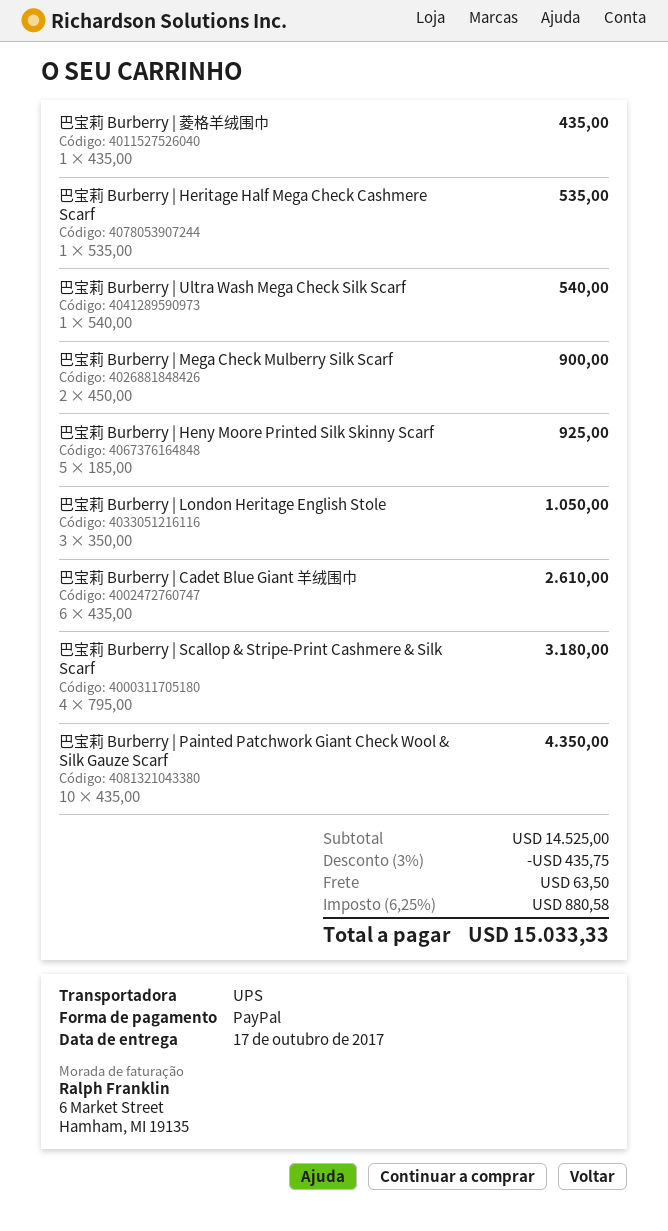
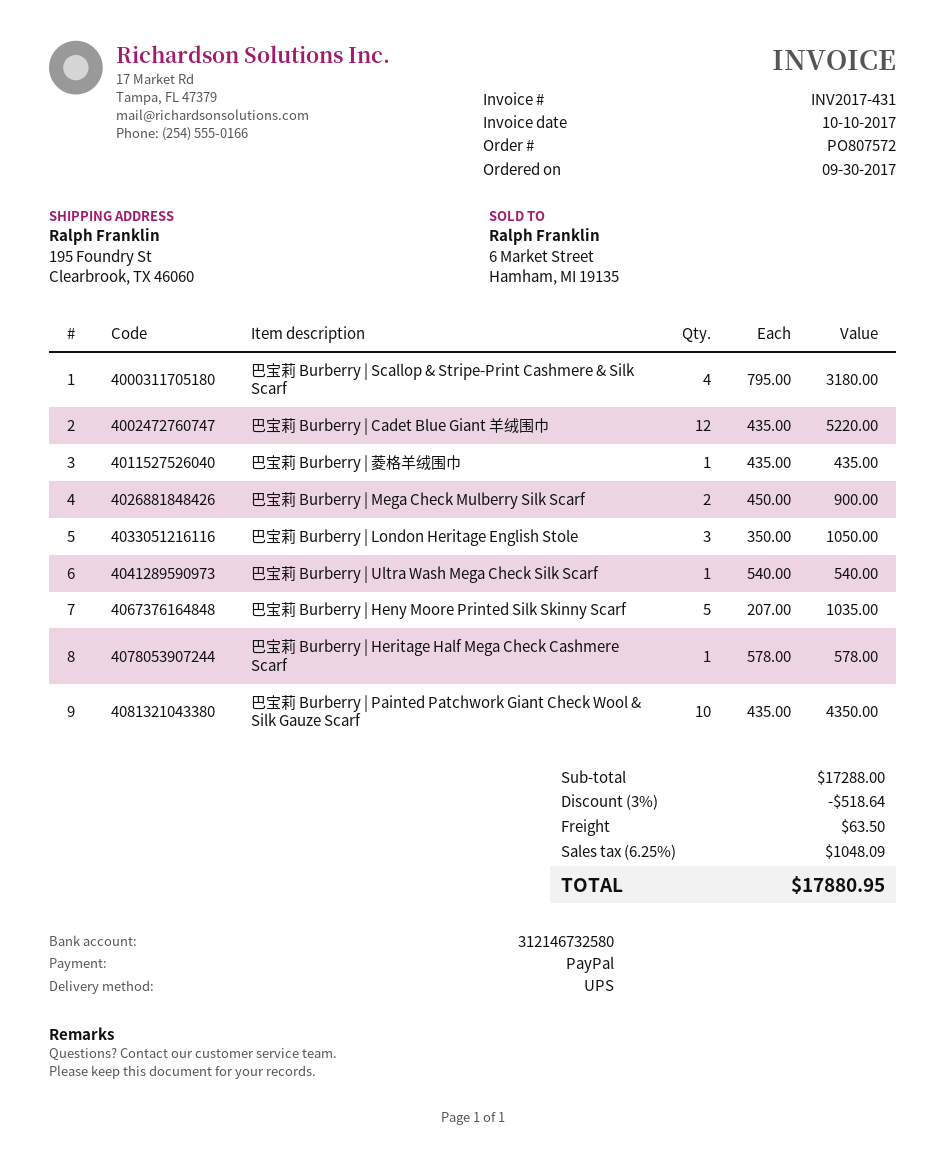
巴宝莉 Burberry | Heritage Half Mega Check Cashmere Scarf: 1 x 535.00 = 535.00 -> 1 x 578.00 = 578.00
巴宝莉 Burberry | Heny Moore Printed Silk Skinny Scarf: 5 x 185.00 = 925.00 -> 5 x 207.00 = 1035.00
巴宝莉 Burberry | Cadet Blue Giant 羊绒围巾: 6 x 435.00 = 2610.00 -> 12 x 435.00 = 5220.00
subtotal: 14525.00 -> 17288.00
discount: 3% = 435.75 -> 3% = 518.64
tax: 6.25% = 880.58 -> 6.25% = 1048.09
total: 15033.33 -> 17880.95

